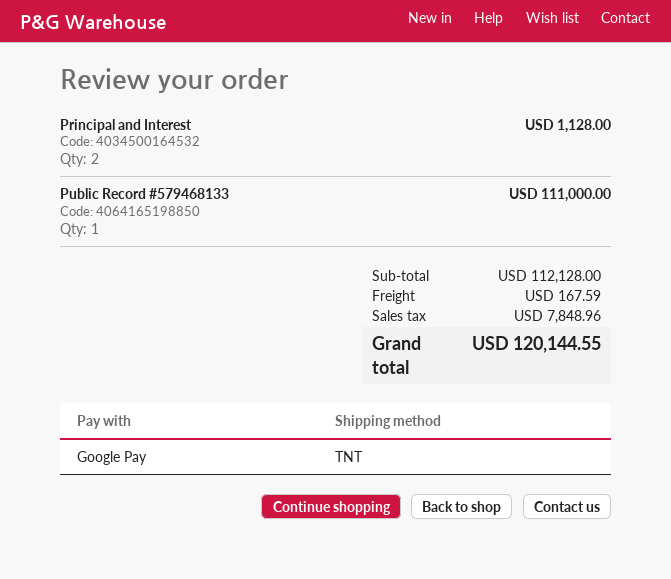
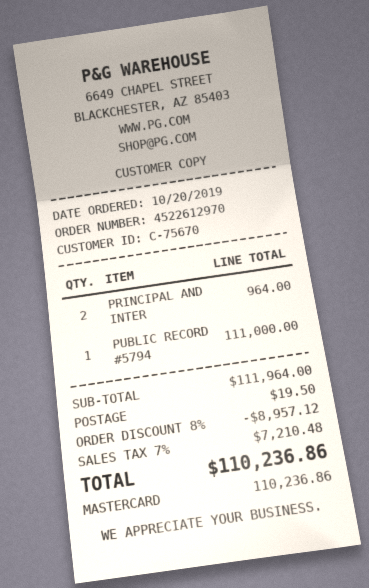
payment method: Google Pay -> Mastercard
Principal and Interest: 2 for 1128.00 -> 2 for 964.00
subtotal: 112128.00 -> 111964.00
discount: none -> 8% = 8957.12
shipping: 167.59 -> 19.50
tax: 7848.96 -> 7210.48
total: 120144.55 -> 110236.86

